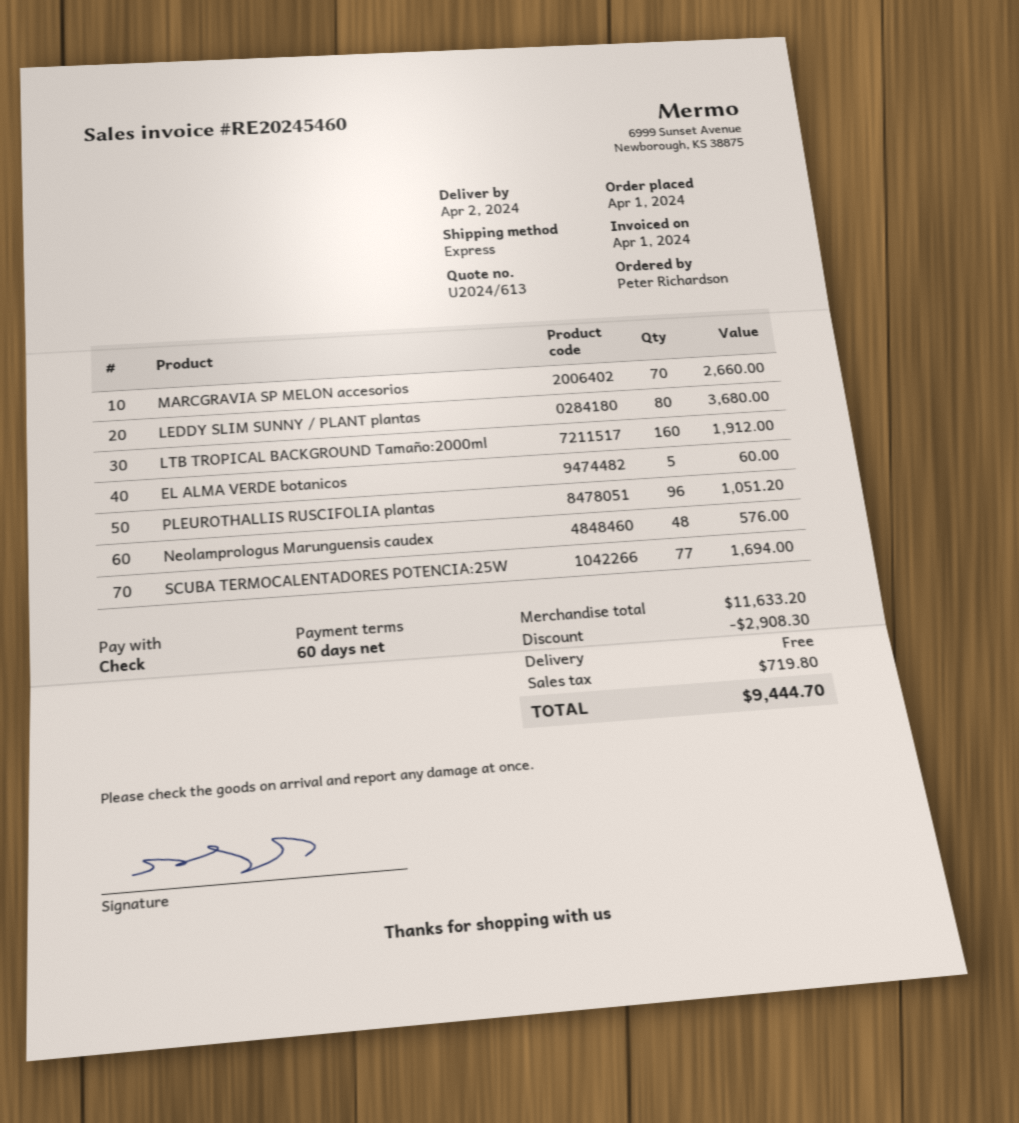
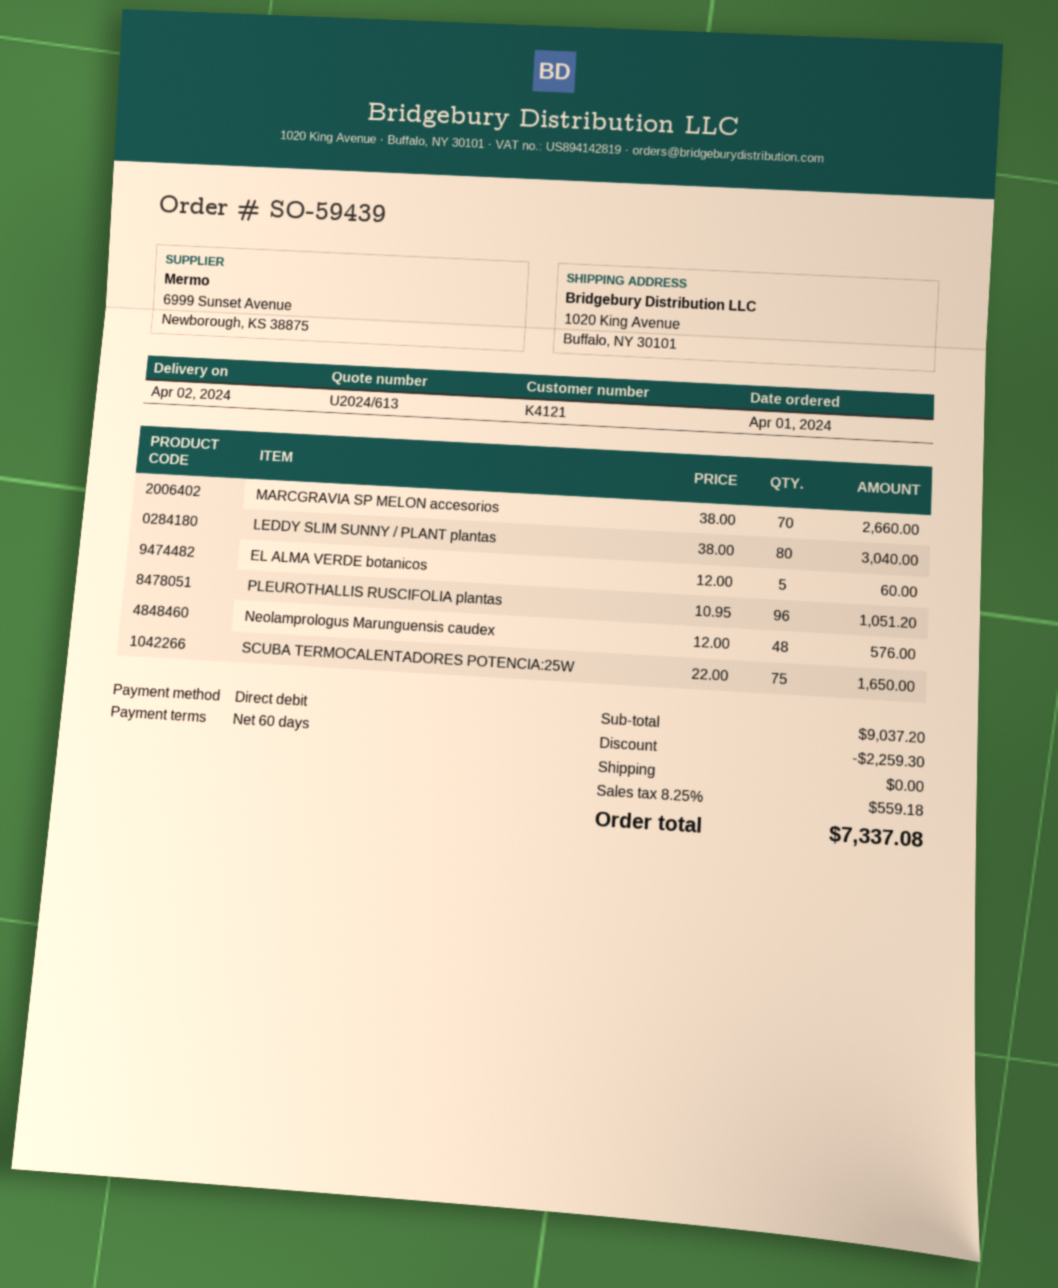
payment method: cheque -> direct debit
LEDDY SLIM SUNNY / PLANT plantas: 80 for 3680.00 -> 80 for 3040.00
LTB TROPICAL BACKGROUND Tamaño:2000ml: 160 for 1912.00 -> none
SCUBA TERMOCALENTADORES POTENCIA:25W: 77 for 1694.00 -> 75 for 1650.00
subtotal: 11633.20 -> 9037.20
discount: 2908.30 -> 2259.30
tax: 719.80 -> 559.18
total: 9444.70 -> 7337.08

